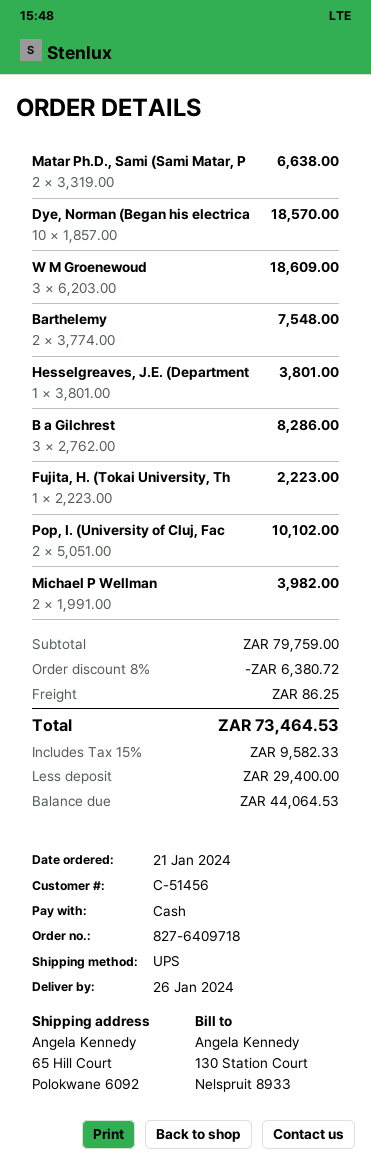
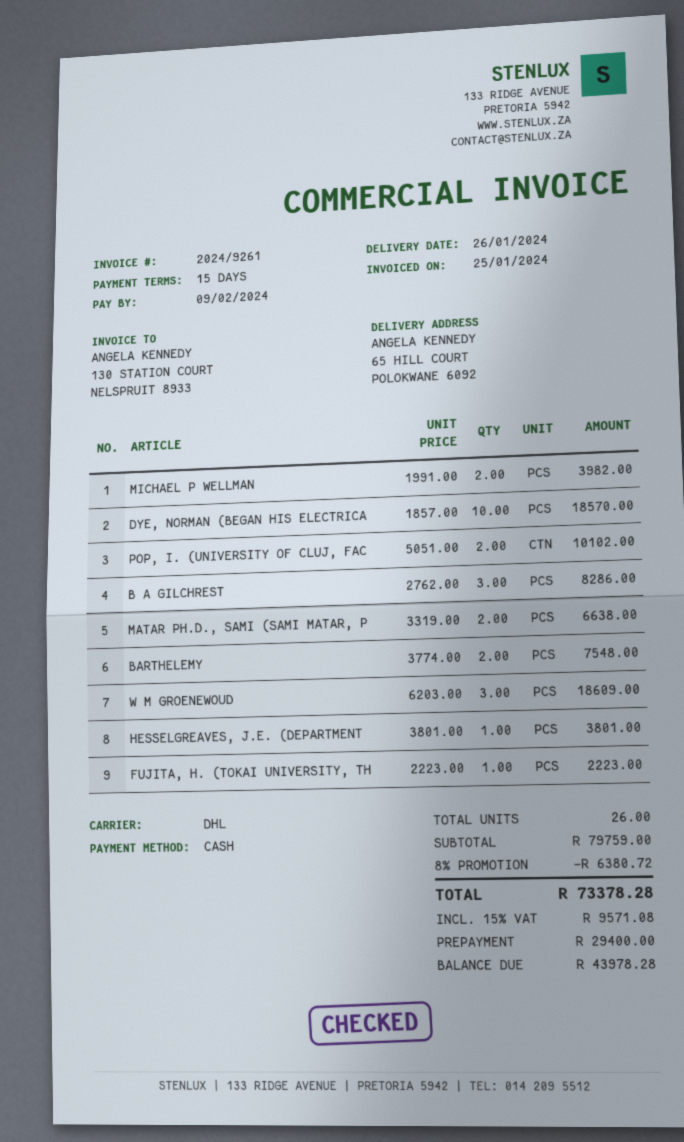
shipping method: UPS -> DHL
shipping: 86.25 -> none
tax: 15% = 9582.33 -> 15% = 9571.08
total: 73464.53 -> 73378.28
balance: 44064.53 -> 43978.28

